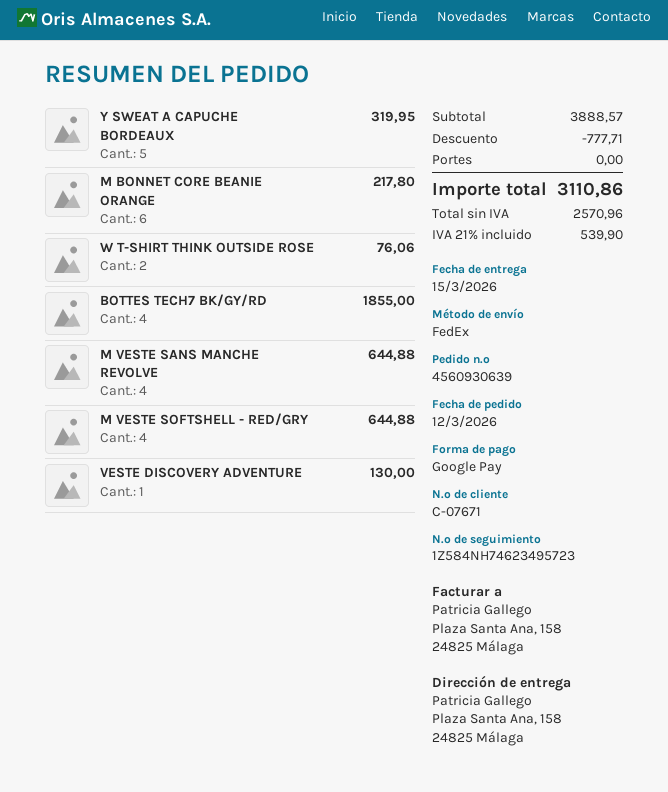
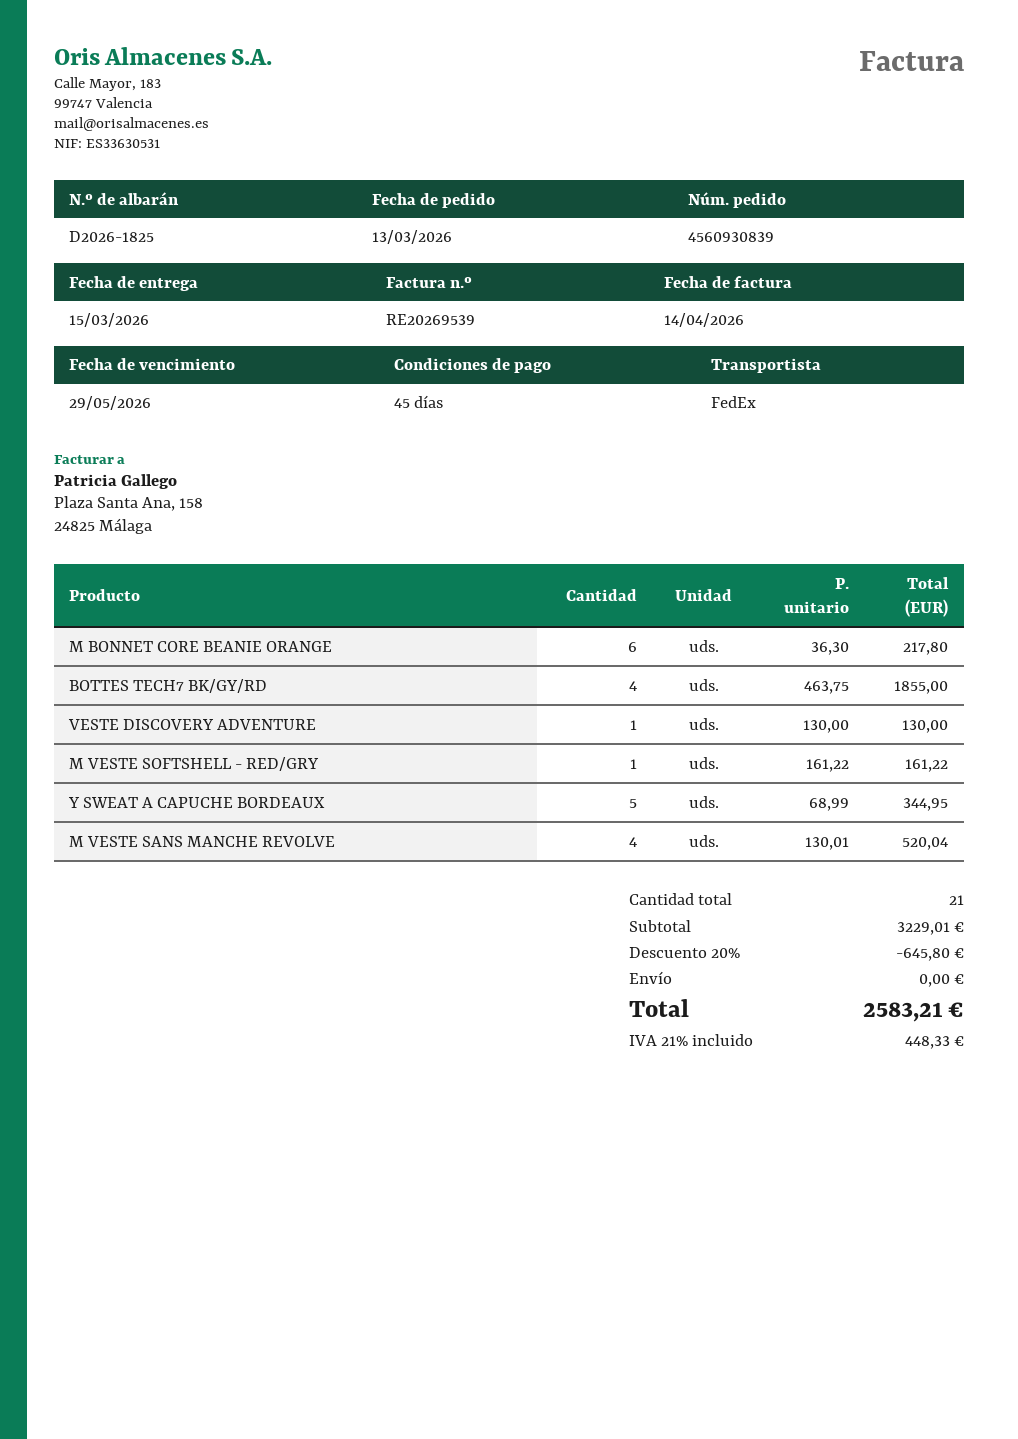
order number: 4560930639 -> 4560930839
order date: 2026-03-12 -> 2026-03-13
Y SWEAT A CAPUCHE BORDEAUX: 5 for 319.95 -> 5 for 344.95
W T-SHIRT THINK OUTSIDE ROSE: 2 for 76.06 -> none
M VESTE SANS MANCHE REVOLVE: 4 for 644.88 -> 4 for 520.04
M VESTE SOFTSHELL - RED/GRY: 4 for 644.88 -> 1 for 161.22
subtotal: 3888.57 -> 3229.01
discount: 777.71 -> 645.80
tax: 21% = 539.90 -> 21% = 448.33
total: 3110.86 -> 2583.21

